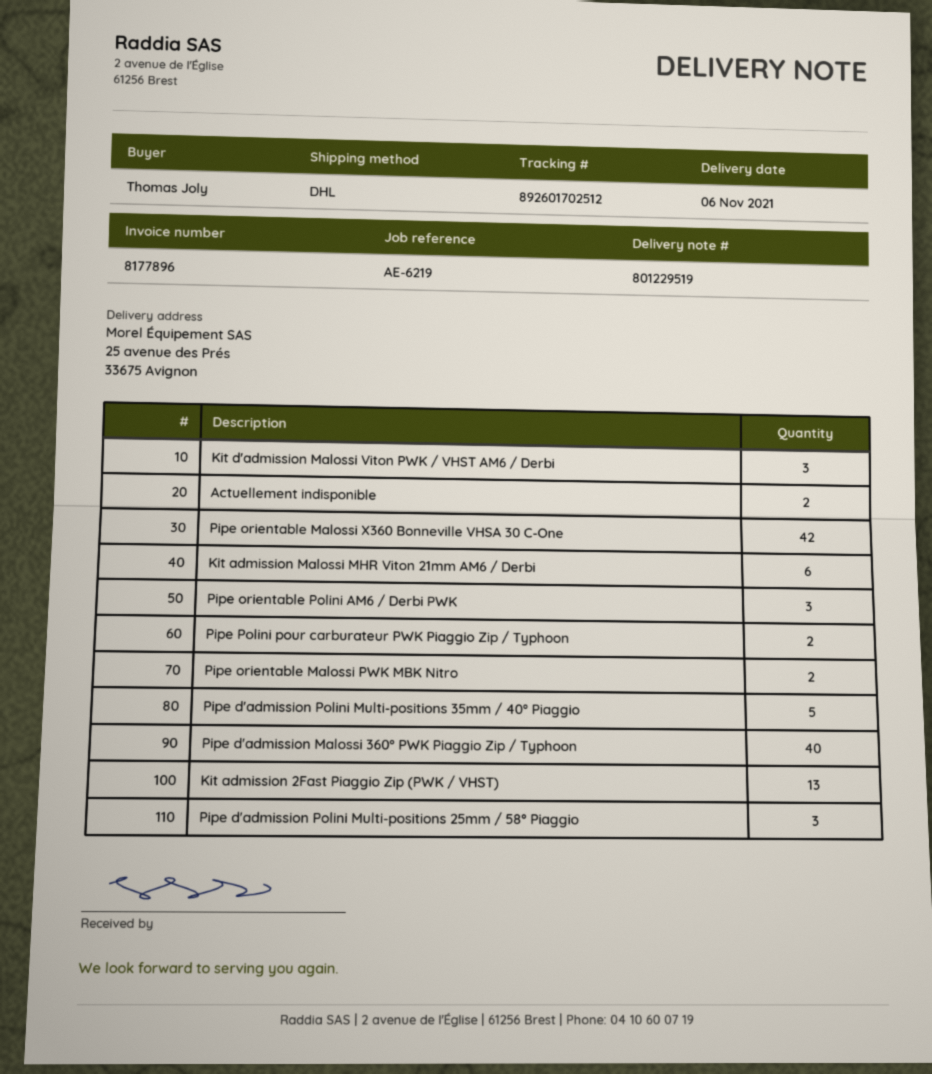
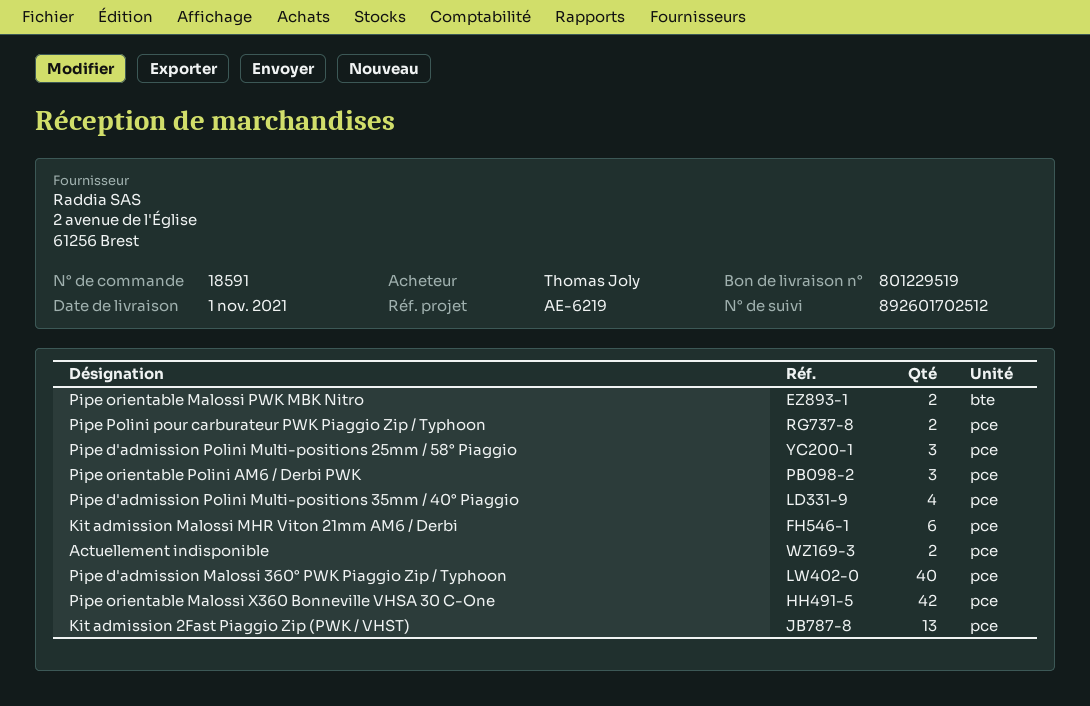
delivery date: 2021-11-06 -> 2021-11-01
Kit d'admission Malossi Viton PWK / VHST AM6 / Derbi: 3 -> none
Pipe d'admission Polini Multi-positions 35mm / 40° Piaggio: 5 -> 4

